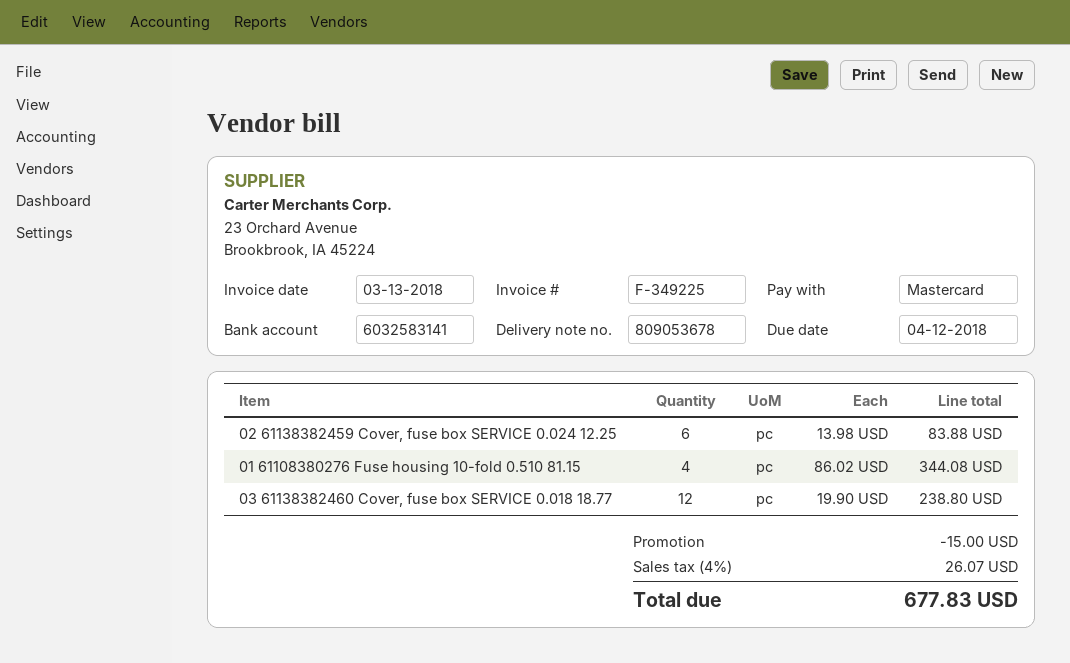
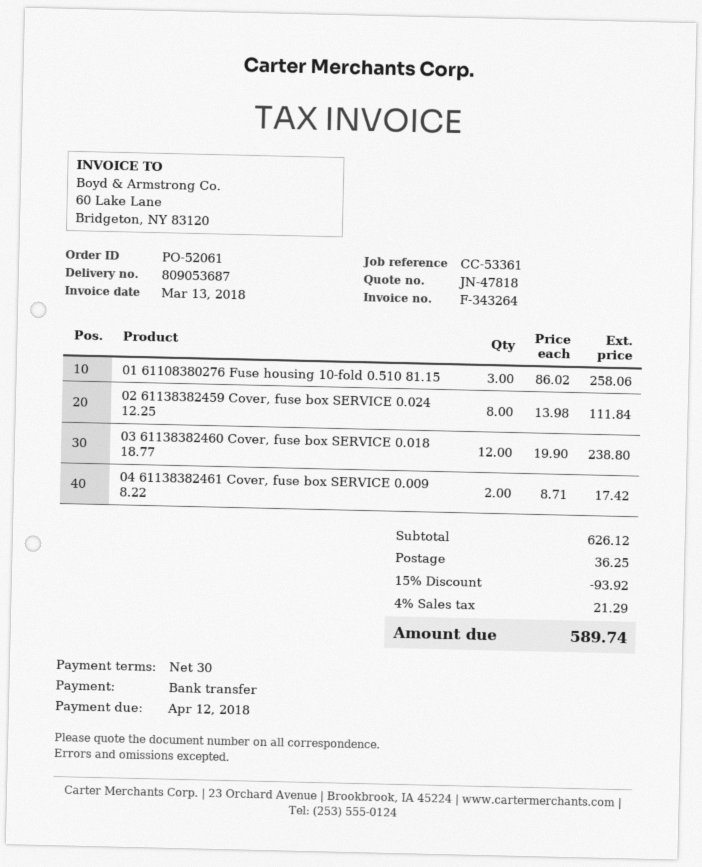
delivery note number: 809053678 -> 809053687
invoice number: F-349225 -> F-343264
payment method: Mastercard -> bank transfer
02 61138382459 Cover, fuse box SERVICE 0.024 12.25: 6 x 13.98 = 83.88 -> 8 x 13.98 = 111.84
01 61108380276 Fuse housing 10-fold 0.510 81.15: 4 x 86.02 = 344.08 -> 3 x 86.02 = 258.06
04 61138382461 Cover, fuse box SERVICE 0.009 8.22: none -> 2 x 8.71 = 17.42
discount: 15.00 -> 93.92
shipping: none -> 36.25
tax: 4% = 26.07 -> 4% = 21.29
total: 677.83 -> 589.74

